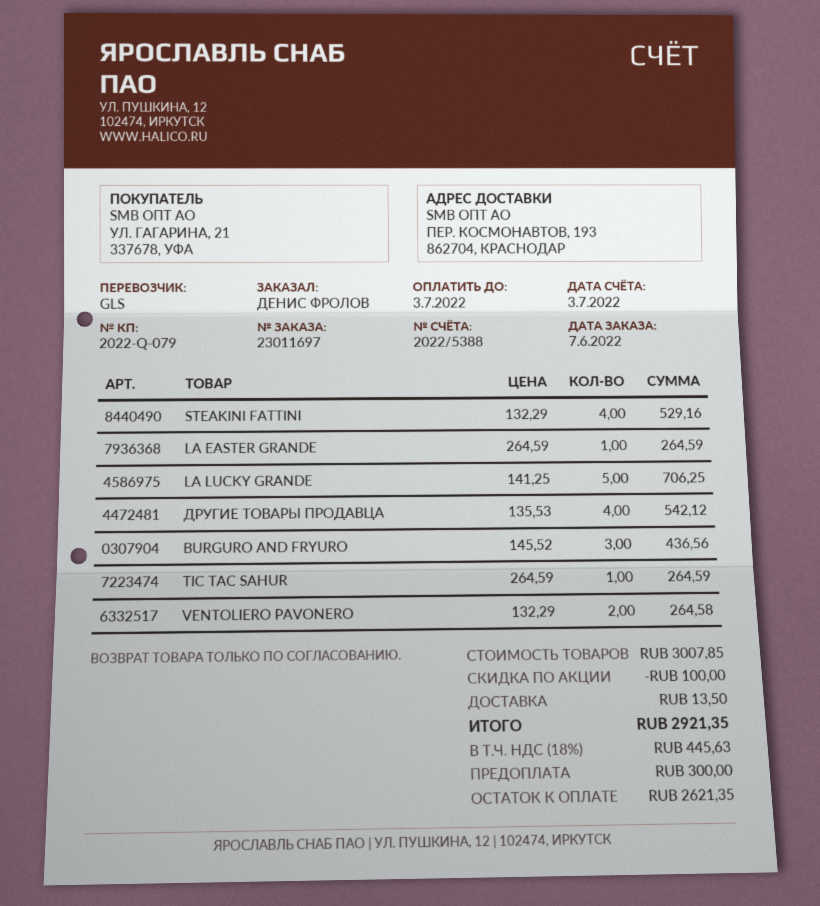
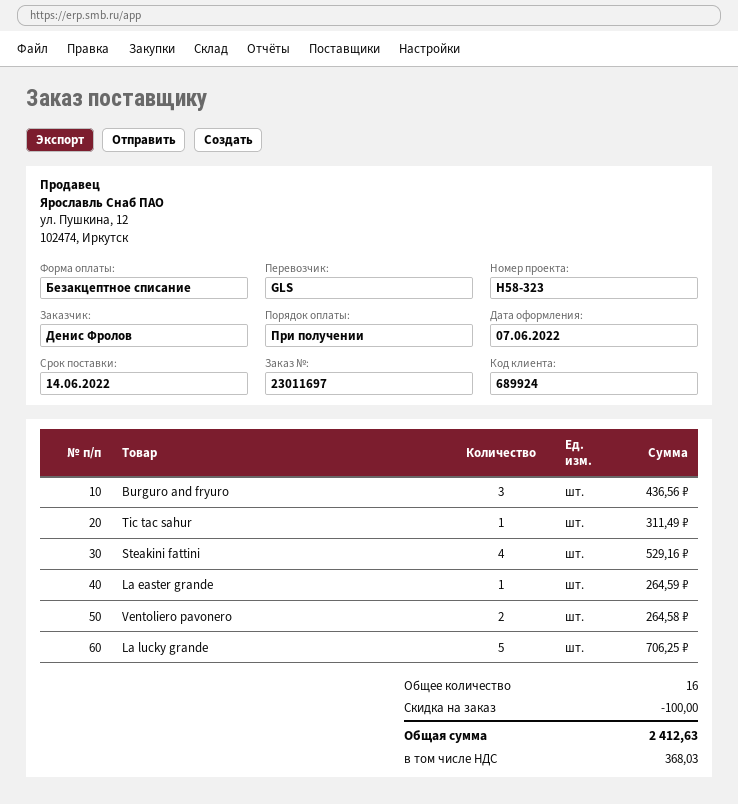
ДРУГИЕ ТОВАРЫ ПРОДАВЦА: 4 for 542.12 -> none
TIC TAC SAHUR: 1 for 264.59 -> 1 for 311.49
shipping: 13.50 -> none
tax: 445.63 -> 368.03
total: 2921.35 -> 2412.63

